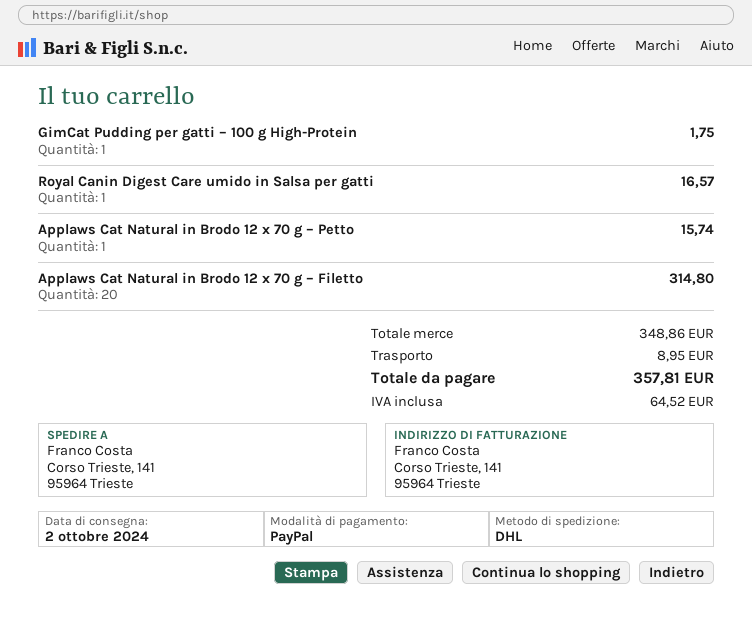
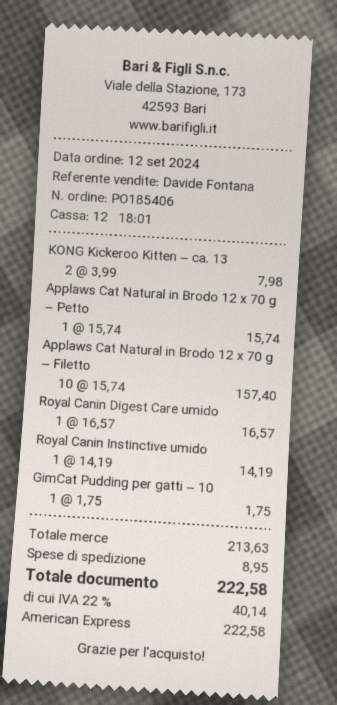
payment method: PayPal -> American Express
Applaws Cat Natural in Brodo 12 x 70 g – Filetto: 20 for 314.80 -> 10 for 157.40
KONG Kickeroo Kitten – ca. 13: none -> 2 for 7.98
Royal Canin Instinctive umido: none -> 1 for 14.19
subtotal: 348.86 -> 213.63
tax: 64.52 -> 40.14
total: 357.81 -> 222.58

